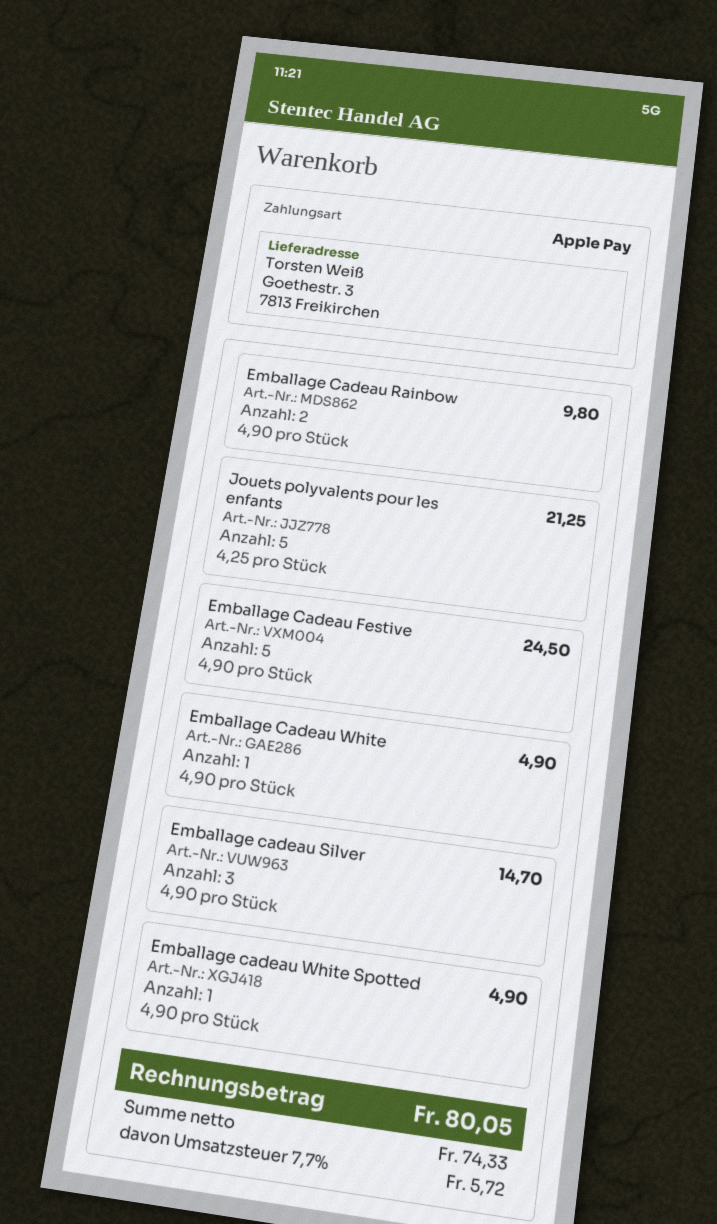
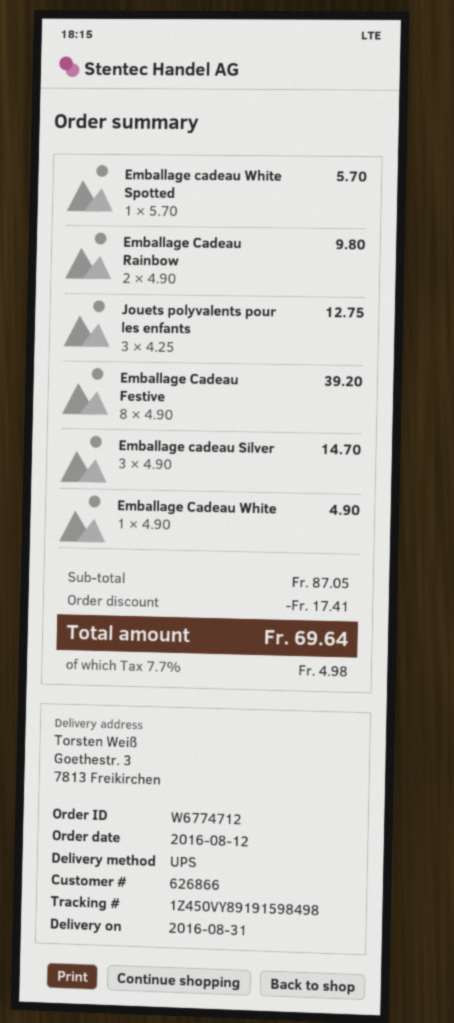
Jouets polyvalents pour les enfants: 5 x 4.25 = 21.25 -> 3 x 4.25 = 12.75
Emballage Cadeau Festive: 5 x 4.90 = 24.50 -> 8 x 4.90 = 39.20
Emballage cadeau White Spotted: 1 x 4.90 = 4.90 -> 1 x 5.70 = 5.70
discount: none -> 17.41
tax: 7.7% = 5.72 -> 7.7% = 4.98
total: 80.05 -> 69.64

